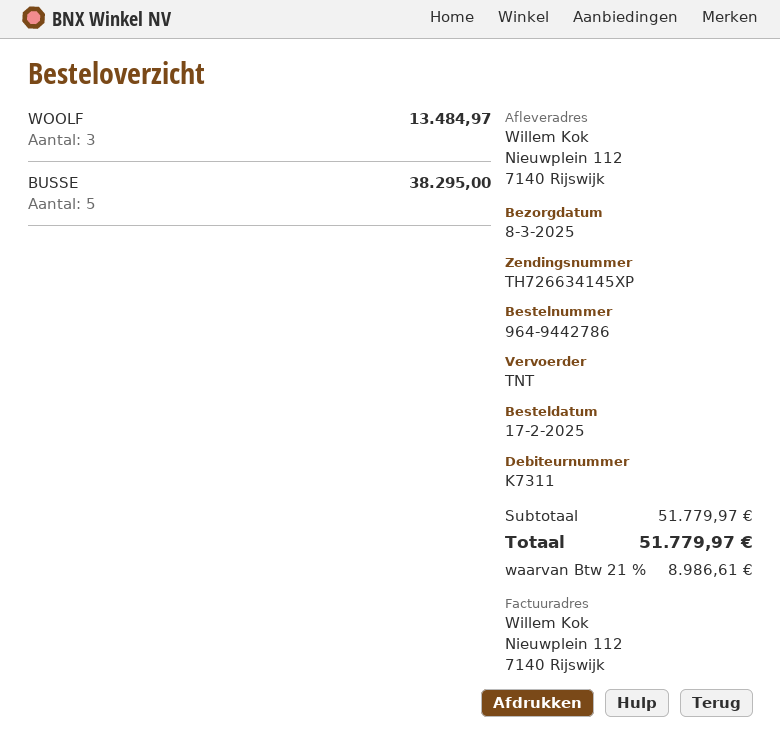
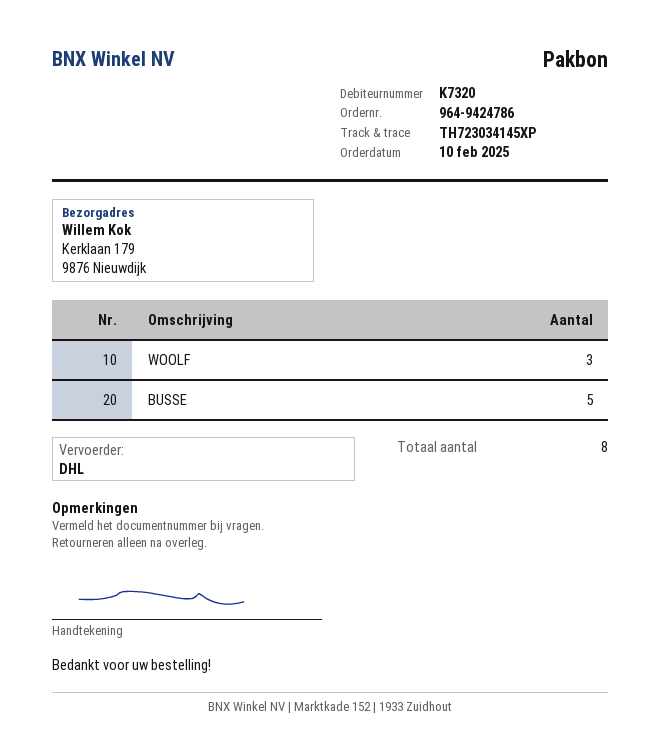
order number: 964-9442786 -> 964-9424786
order date: 2025-02-17 -> 2025-02-10
customer number: K7311 -> K7320
shipping method: TNT -> DHL
tracking number: TH726634145XP -> TH723034145XP
ship to: Nieuwplein 112, 7140 Rijswijk -> Kerklaan 179, 9876 Nieuwdijk

